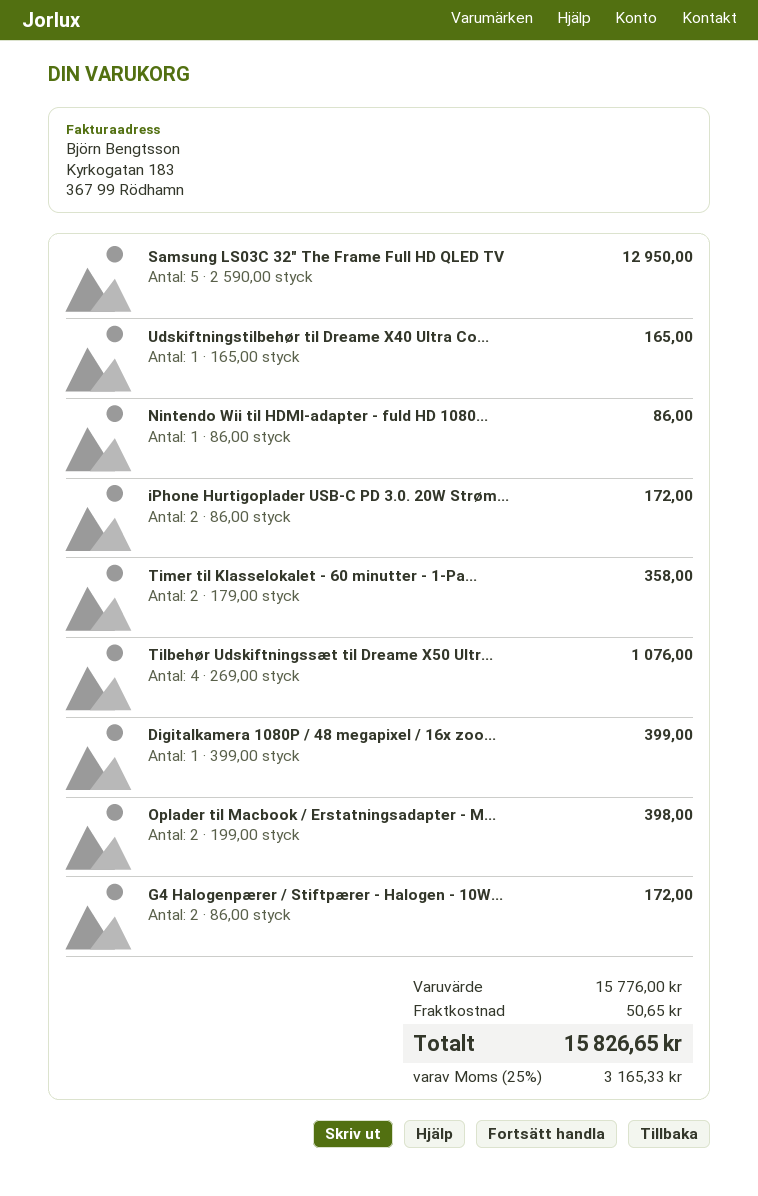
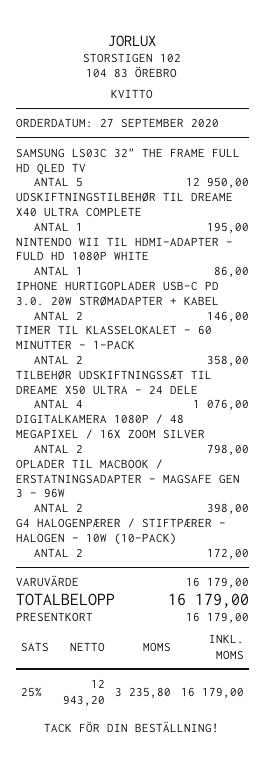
Udskiftningstilbehør til Dreame X40 Ultra Co...: 1 for 165.00 -> 1 for 195.00
iPhone Hurtigoplader USB-C PD 3.0. 20W Strøm...: 2 for 172.00 -> 2 for 146.00
Digitalkamera 1080P / 48 megapixel / 16x zoo...: 1 for 399.00 -> 2 for 798.00
subtotal: 15776.00 -> 16179.00
shipping: 50.65 -> none
tax: 25% = 3165.33 -> 25% = 3235.80
total: 15826.65 -> 16179.00

